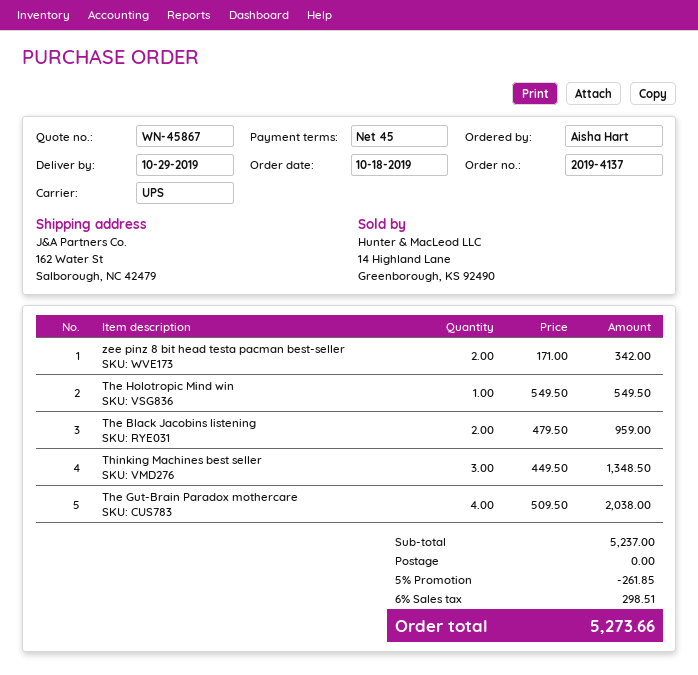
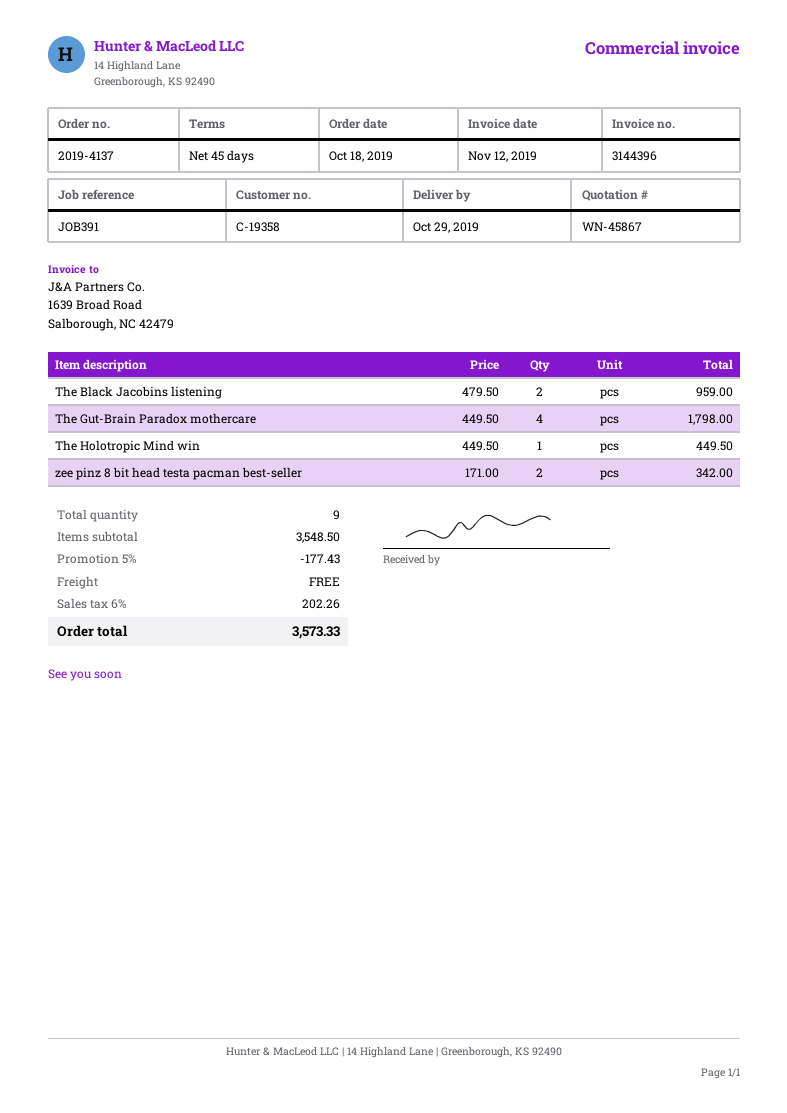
The Holotropic Mind win: 1 x 549.50 = 549.50 -> 1 x 449.50 = 449.50
Thinking Machines best seller: 3 x 449.50 = 1348.50 -> none
The Gut-Brain Paradox mothercare: 4 x 509.50 = 2038.00 -> 4 x 449.50 = 1798.00
subtotal: 5237.00 -> 3548.50
discount: 5% = 261.85 -> 5% = 177.43
tax: 6% = 298.51 -> 6% = 202.26
total: 5273.66 -> 3573.33

